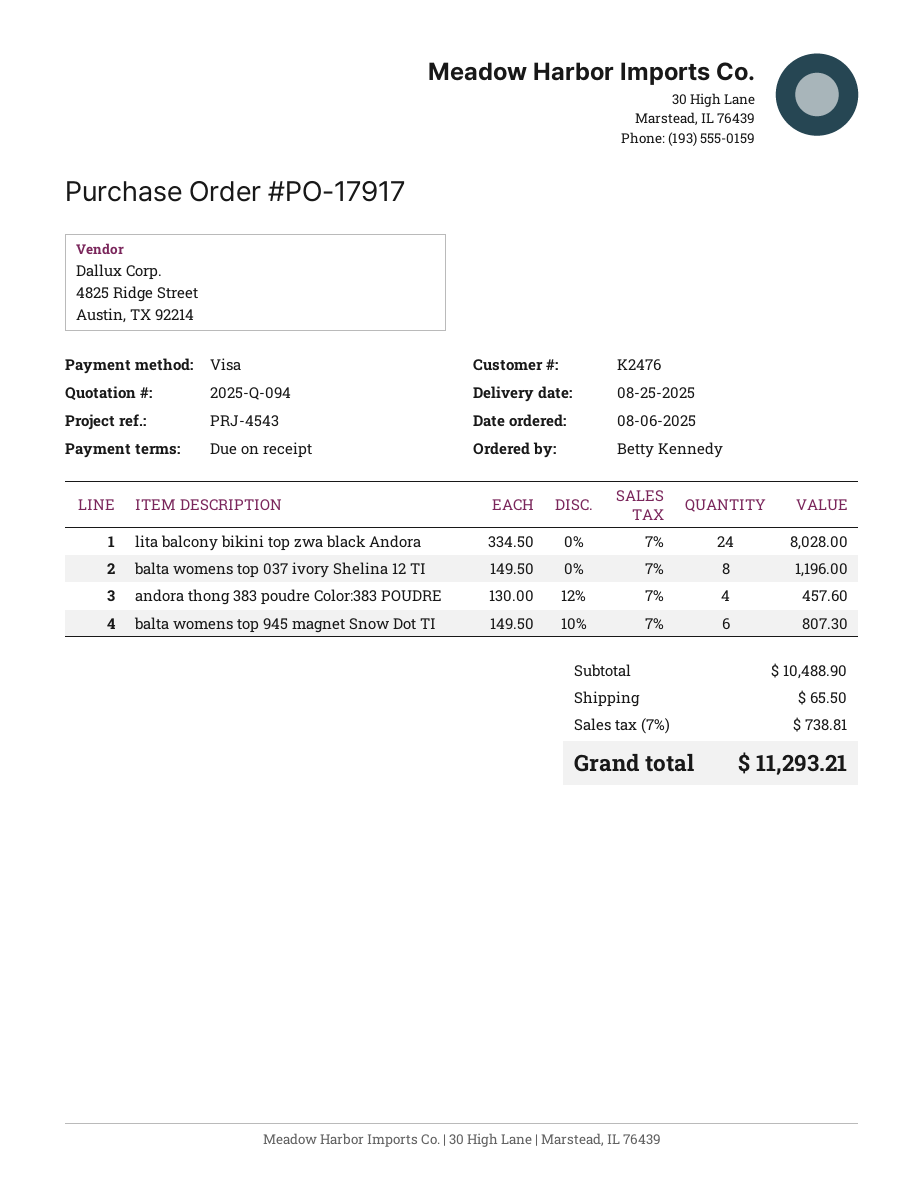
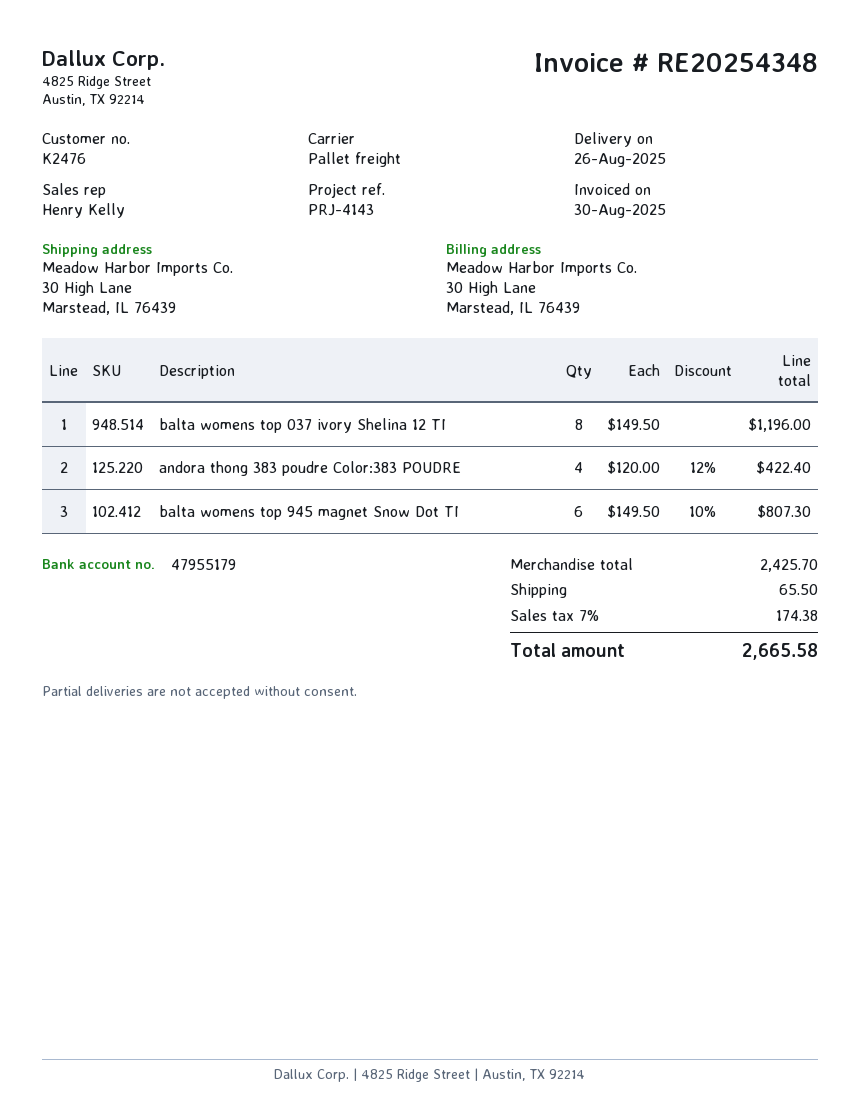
delivery date: 2025-08-25 -> 2025-08-26
reference: PRJ-4543 -> PRJ-4143
lita balcony bikini top zwa black Andora: 24 x 334.50 = 8028.00 -> none
andora thong 383 poudre Color:383 POUDRE: 4 x 130.00 - 12% = 457.60 -> 4 x 120.00 - 12% = 422.40
subtotal: 10488.90 -> 2425.70
tax: 7% = 738.81 -> 7% = 174.38
total: 11293.21 -> 2665.58

